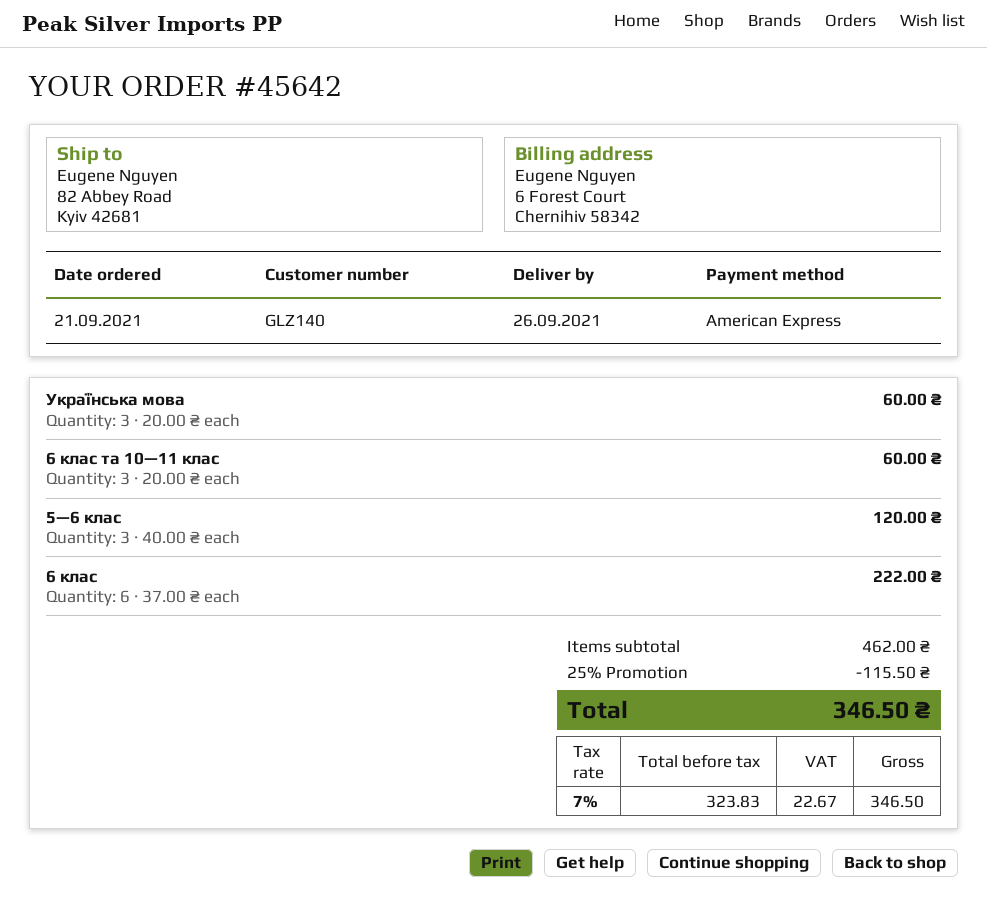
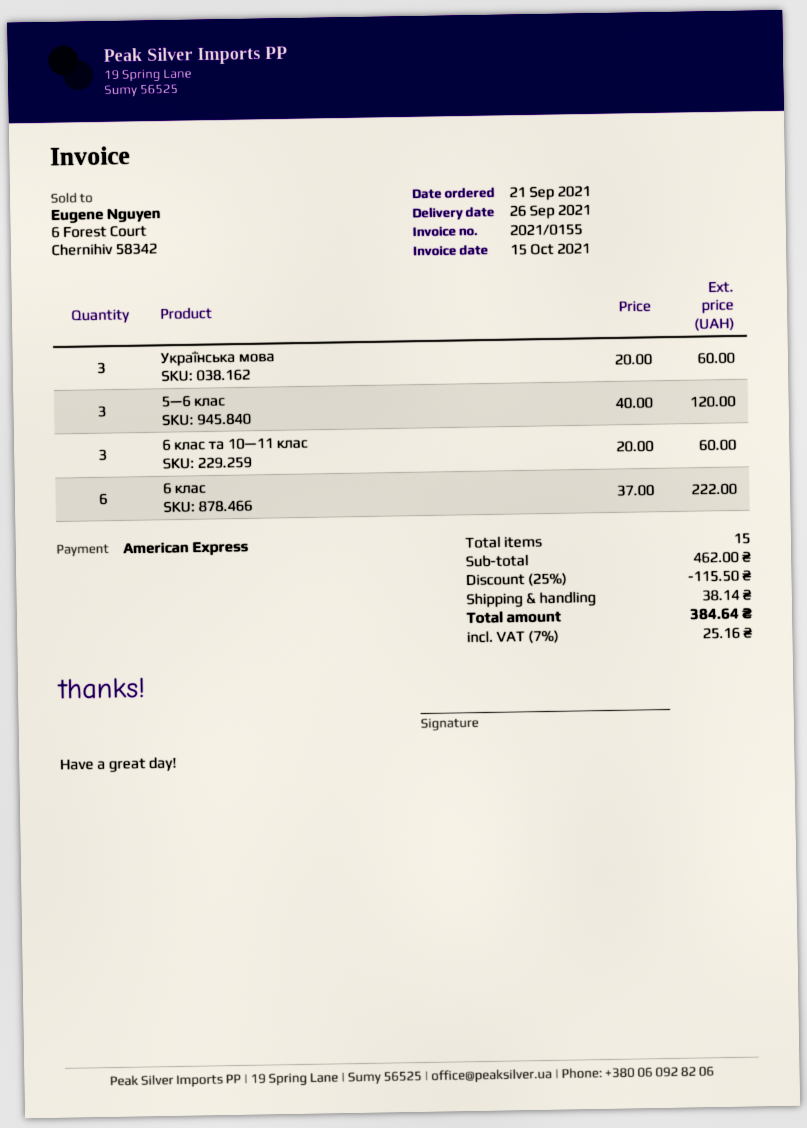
shipping: none -> 38.14
tax: 7% = 22.67 -> 7% = 25.16
total: 346.50 -> 384.64

